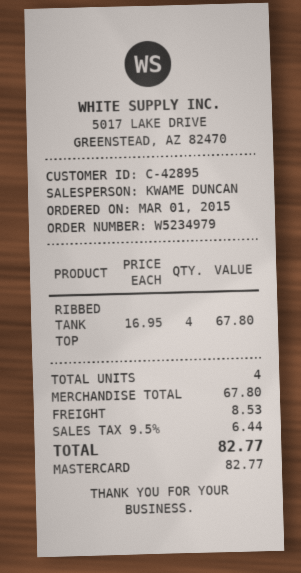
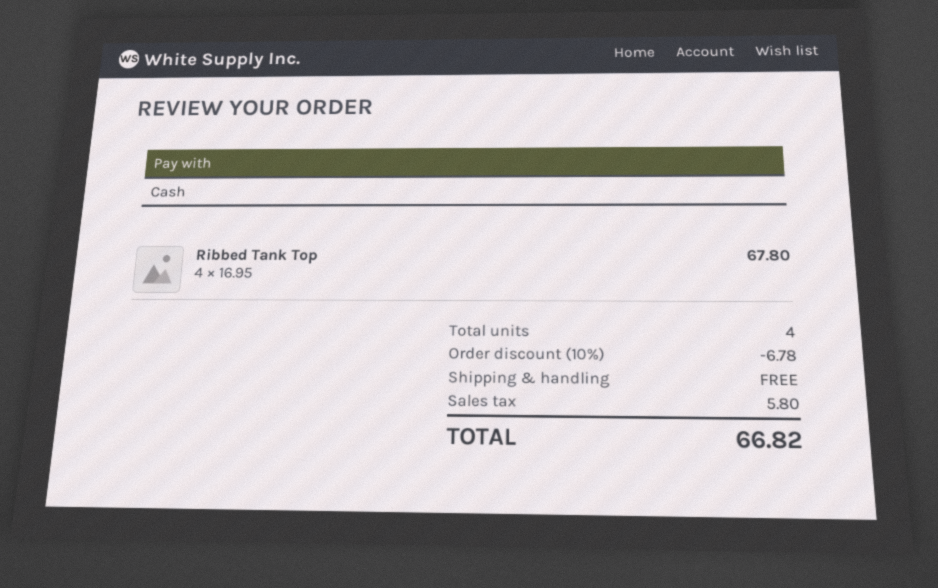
payment method: Mastercard -> cash
discount: none -> 10% = 6.78
shipping: 8.53 -> 0.00
tax: 6.44 -> 5.80
total: 82.77 -> 66.82

